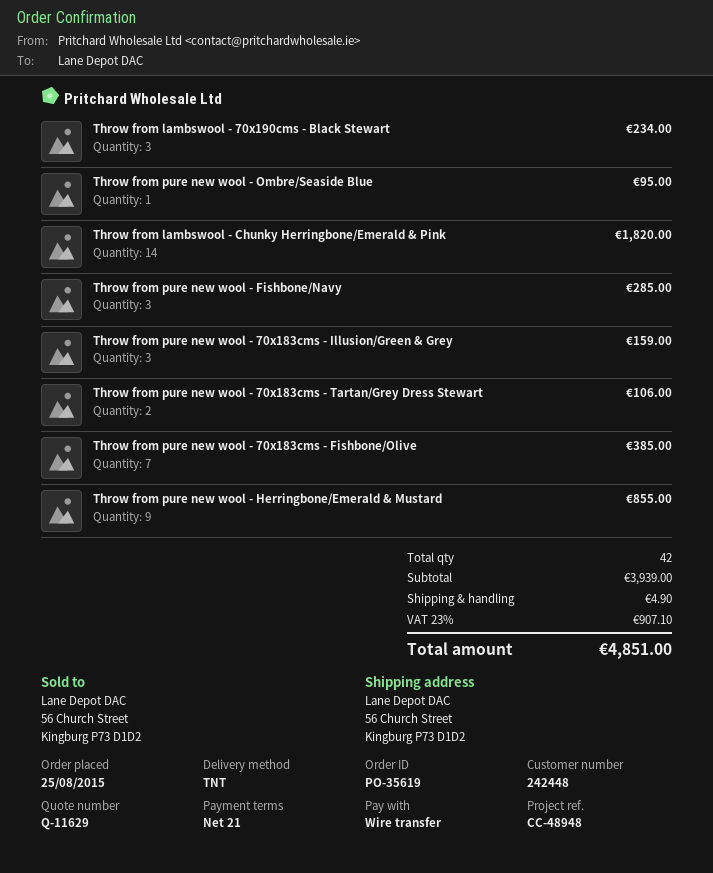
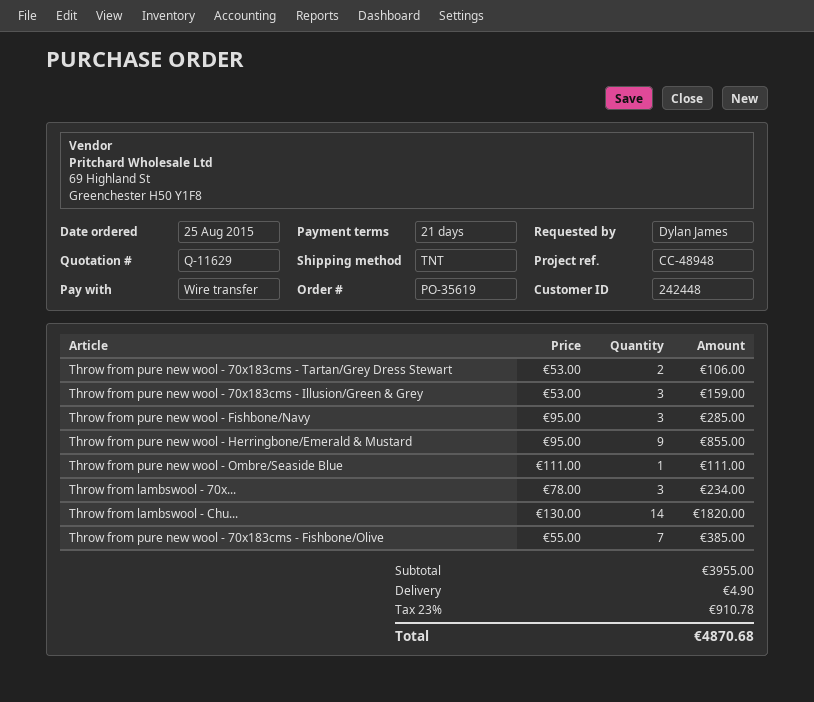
Throw from pure new wool - Ombre/Seaside Blue: 1 for 95.00 -> 1 for 111.00
subtotal: 3939.00 -> 3955.00
tax: 23% = 907.10 -> 23% = 910.78
total: 4851.00 -> 4870.68

